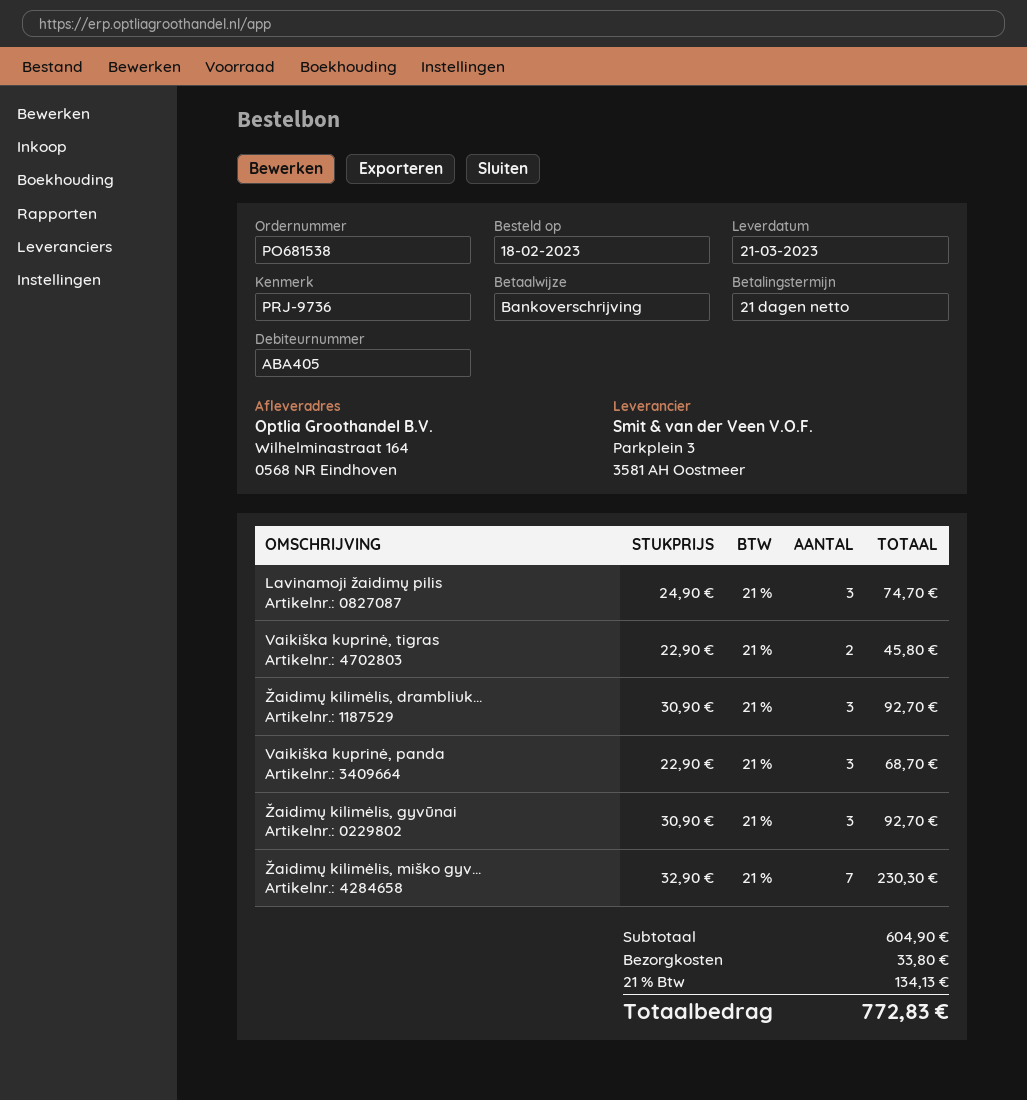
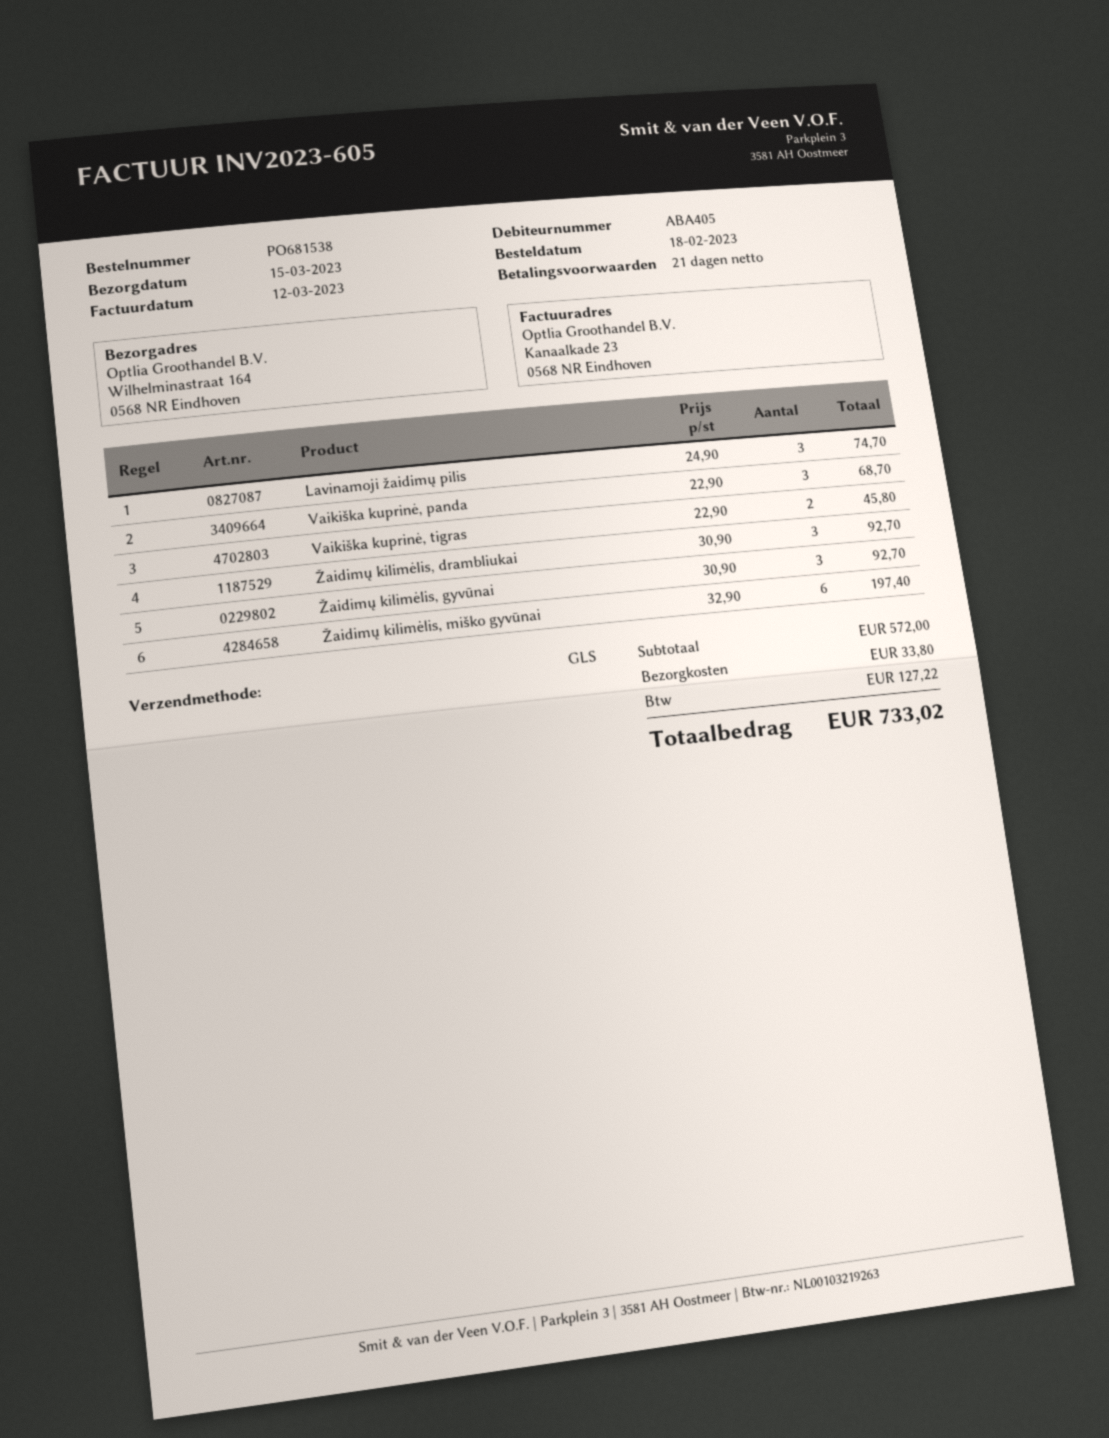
delivery date: 2023-03-21 -> 2023-03-15
Žaidimų kilimėlis, miško gyv...: 7 x 32.90 = 230.30 -> 6 x 32.90 = 197.40
subtotal: 604.90 -> 572.00
tax: 134.13 -> 127.22
total: 772.83 -> 733.02

